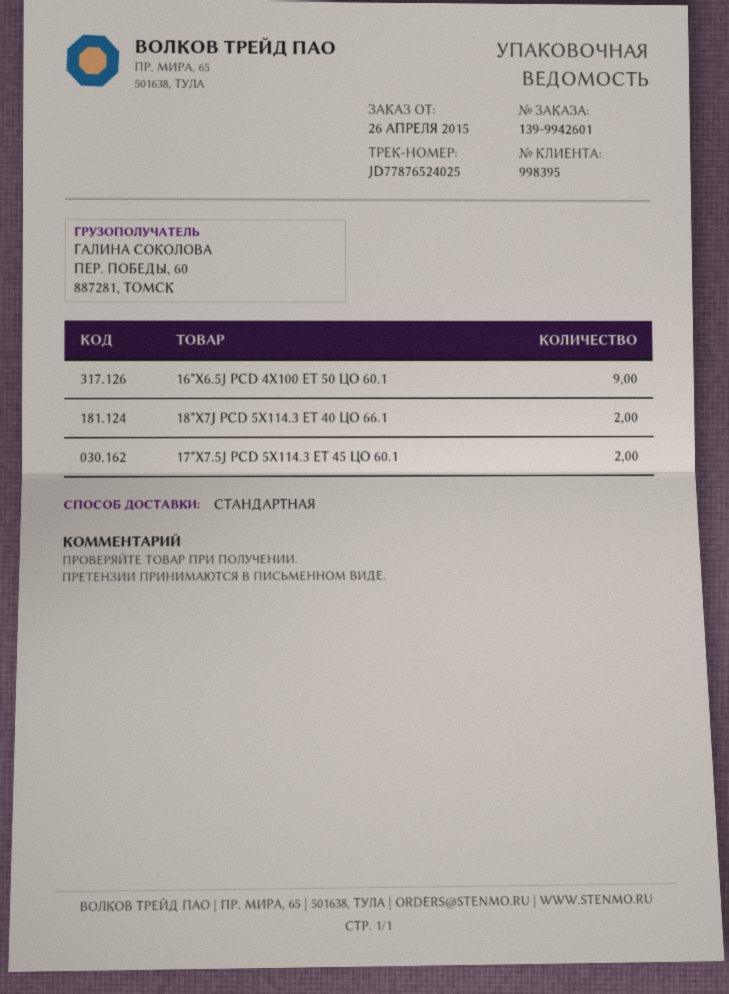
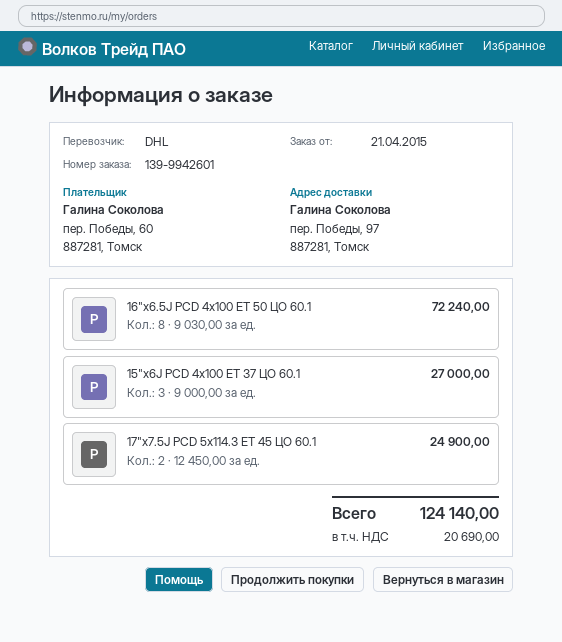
order date: 2015-04-26 -> 2015-04-21
shipping method: standard -> DHL
ship to: ПЕР. ПОБЕДЫ, 60, 887281, ТОМСК -> пер. Победы, 97, 887281, Томск
16"X6.5J PCD 4X100 ЕТ 50 ЦО 60.1: 9 -> 8
18"X7J PCD 5X114.3 ЕТ 40 ЦО 66.1: 2 -> none
15"x6J PCD 4x100 ЕТ 37 ЦО 60.1: none -> 3

